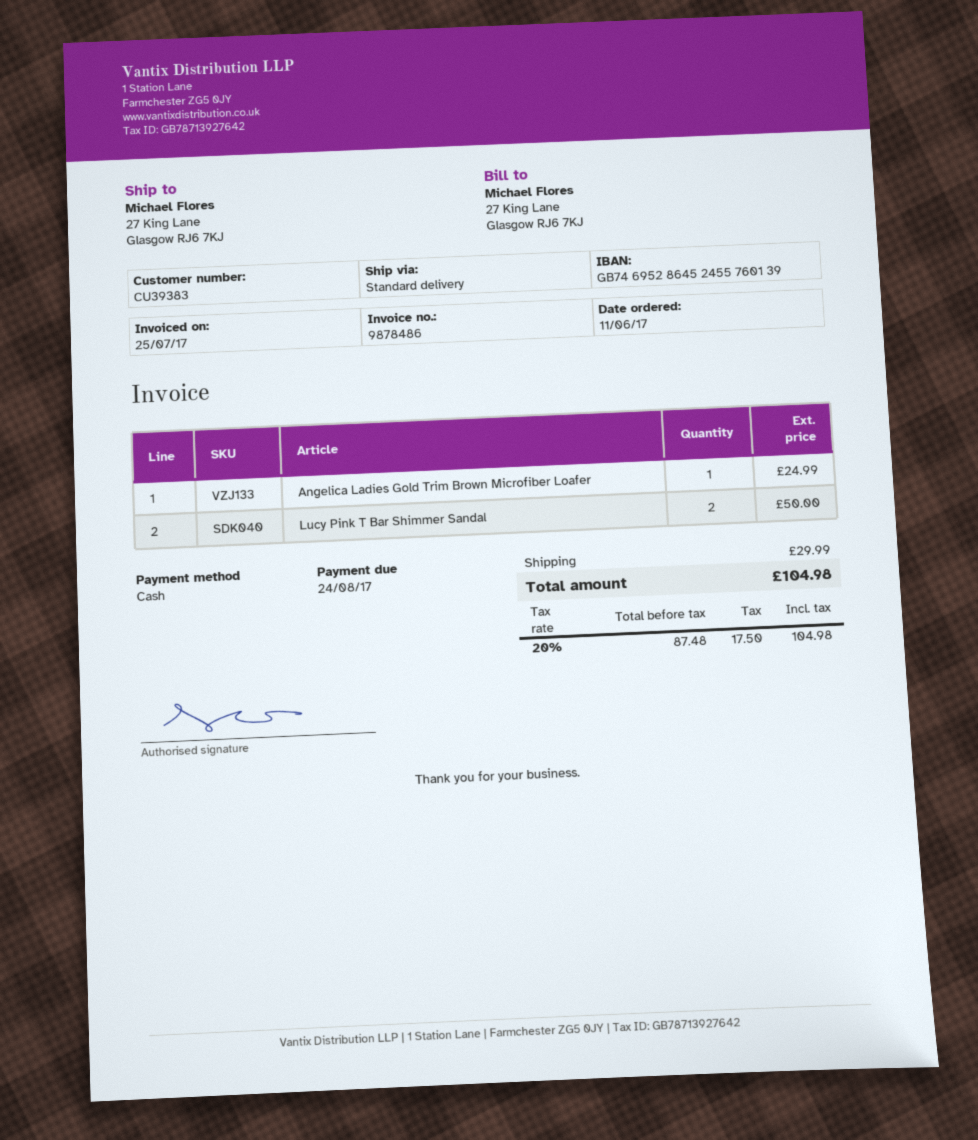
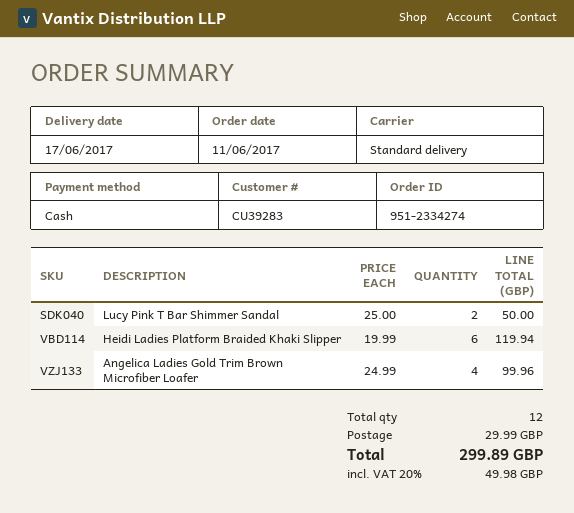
customer number: CU39383 -> CU39283
Angelica Ladies Gold Trim Brown Microfiber Loafer: 1 for 24.99 -> 4 for 99.96
Heidi Ladies Platform Braided Khaki Slipper: none -> 6 for 119.94
tax: 20% = 17.50 -> 20% = 49.98
total: 104.98 -> 299.89

